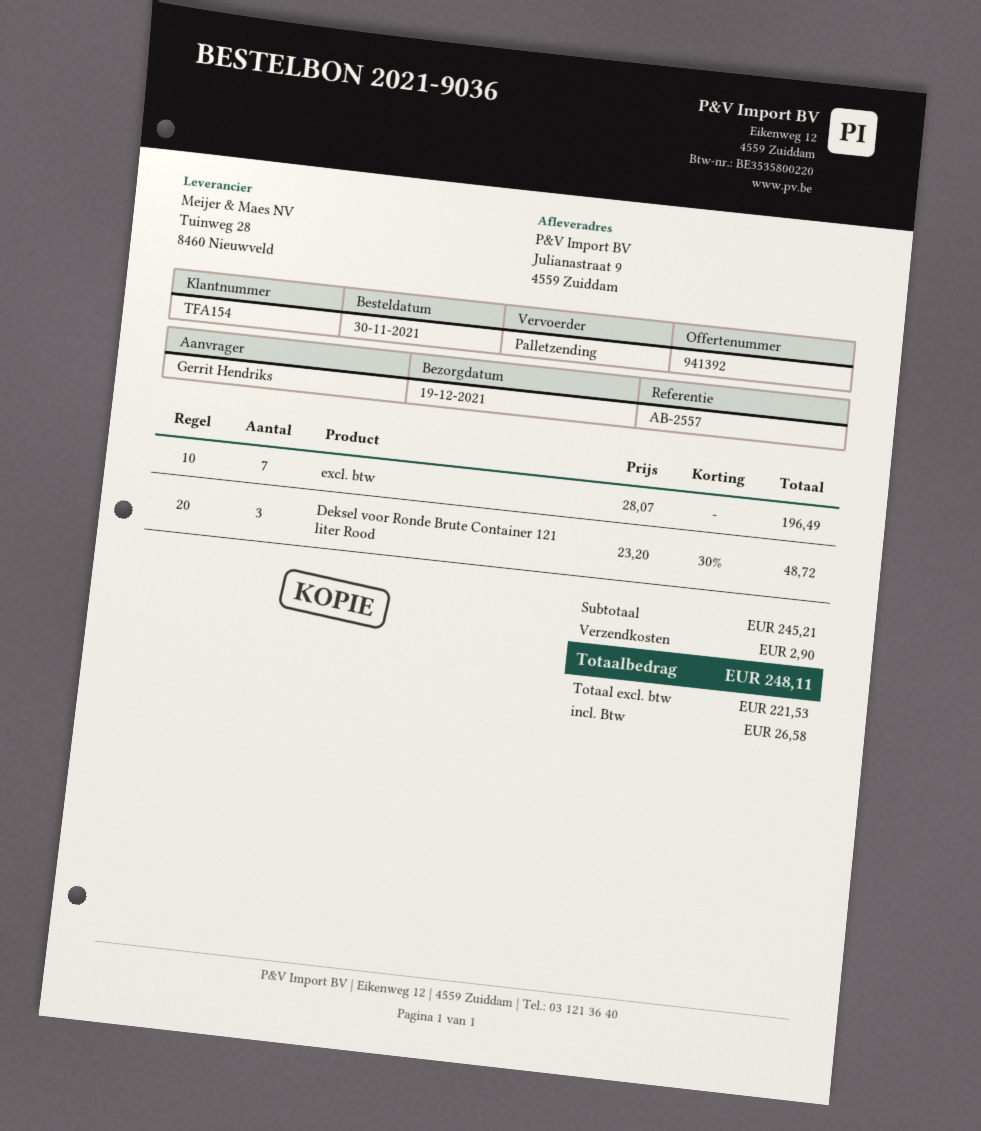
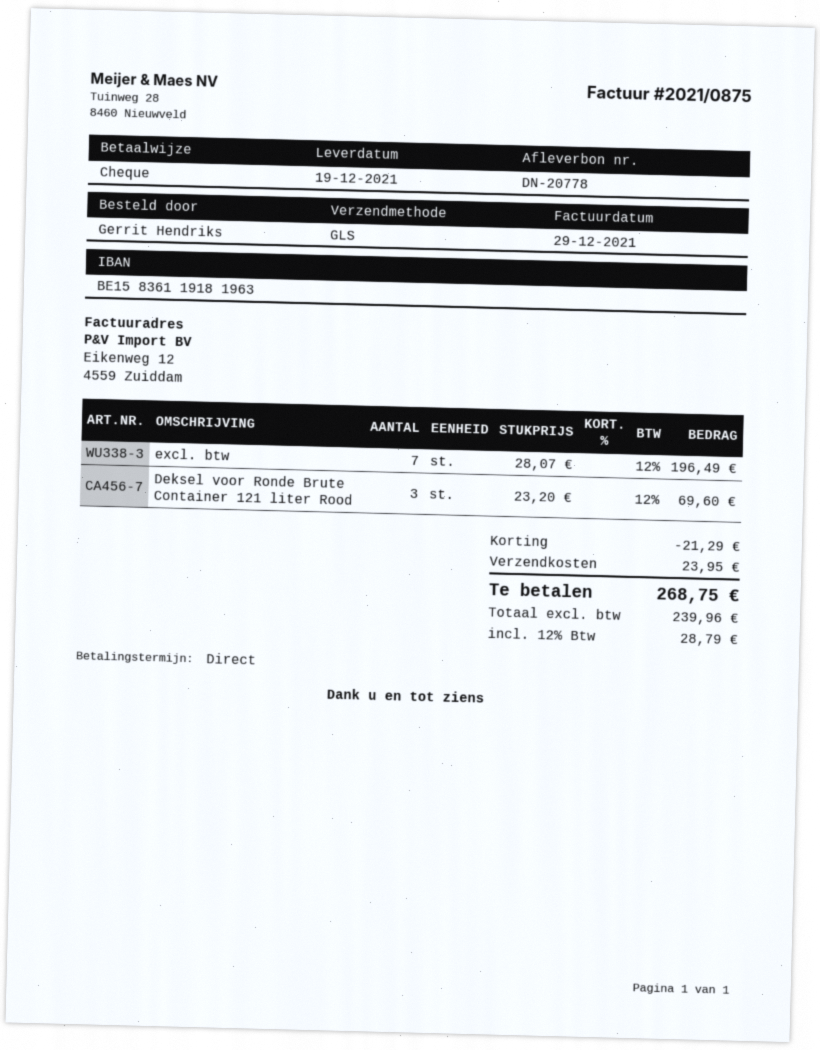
shipping method: pallet freight -> GLS
Deksel voor Ronde Brute Container 121 liter Rood: 3 x 23.20 - 30% = 48.72 -> 3 x 23.20 = 69.60
discount: none -> 21.29
shipping: 2.90 -> 23.95
net: 221.53 -> 239.96
tax: 26.58 -> 28.79
total: 248.11 -> 268.75

